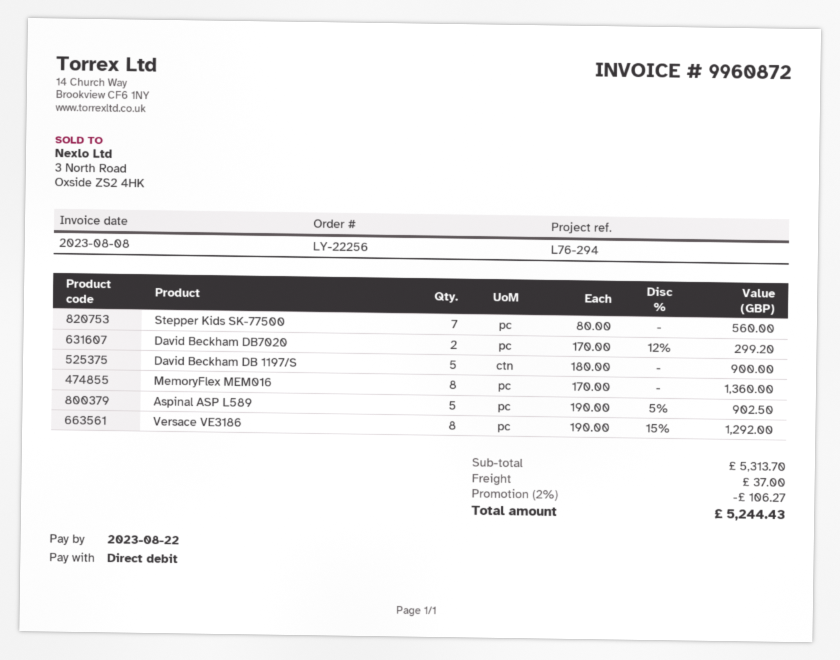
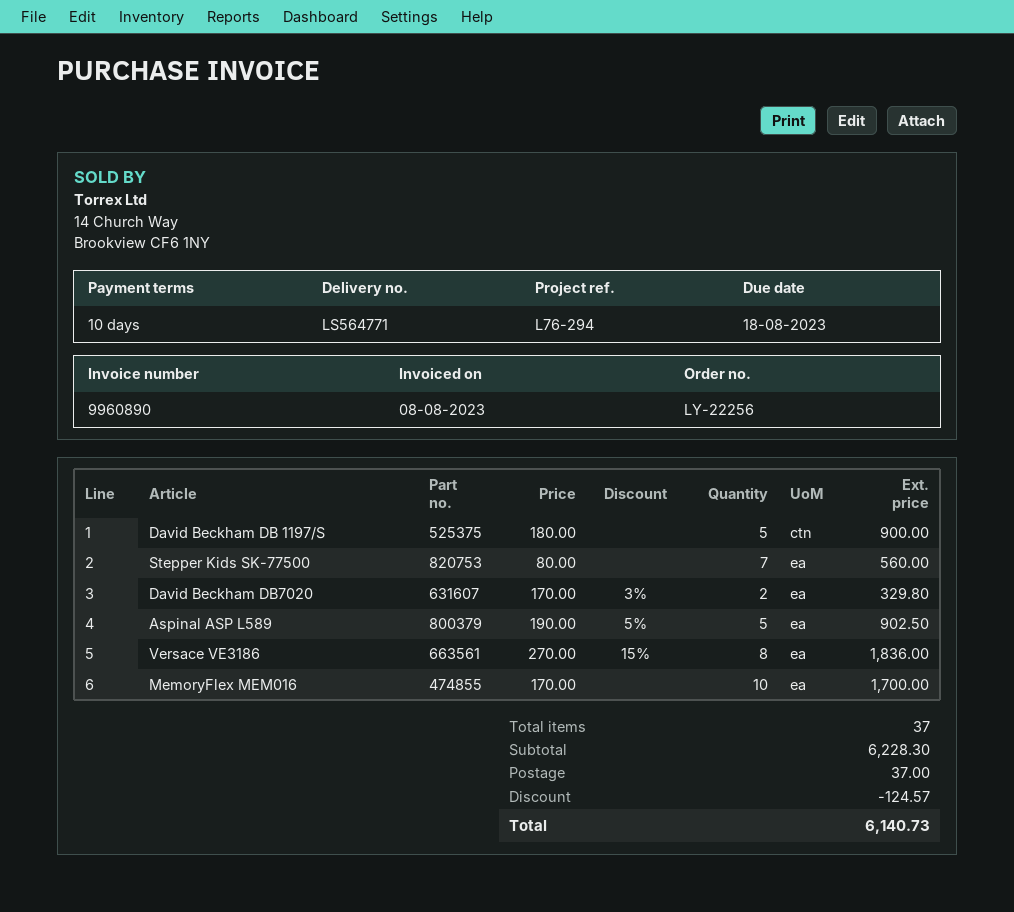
invoice number: 9960872 -> 9960890
due date: 2023-08-22 -> 2023-08-18
David Beckham DB7020: 2 x 170.00 - 12% = 299.20 -> 2 x 170.00 - 3% = 329.80
MemoryFlex MEM016: 8 x 170.00 = 1360.00 -> 10 x 170.00 = 1700.00
Versace VE3186: 8 x 190.00 - 15% = 1292.00 -> 8 x 270.00 - 15% = 1836.00
subtotal: 5313.70 -> 6228.30
discount: 106.27 -> 124.57
total: 5244.43 -> 6140.73

